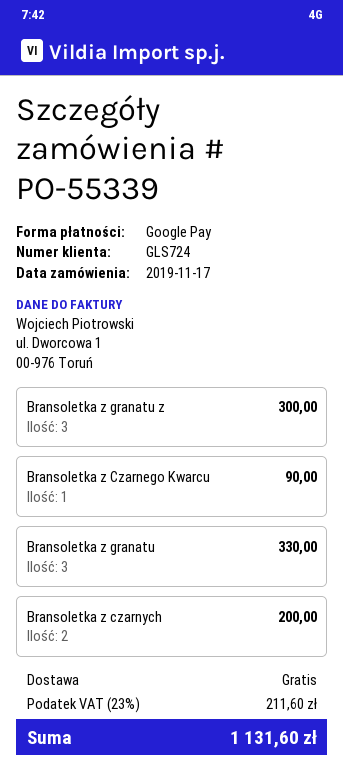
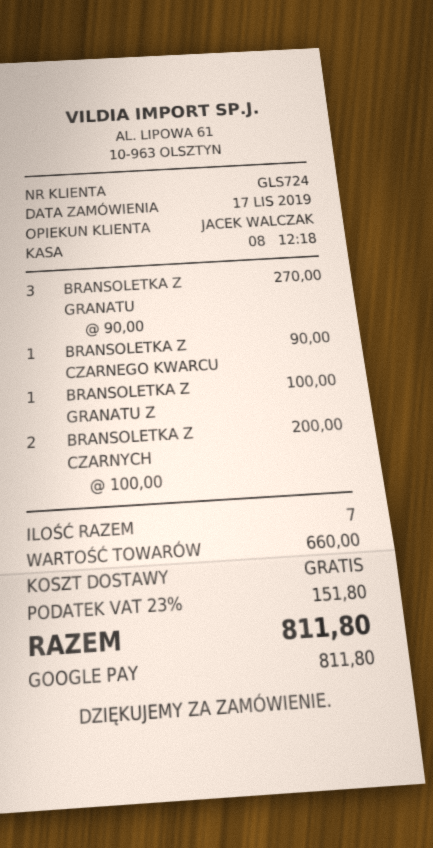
Bransoletka z granatu z: 3 for 300.00 -> 1 for 100.00
Bransoletka z granatu: 3 for 330.00 -> 3 for 270.00
tax: 23% = 211.60 -> 23% = 151.80
total: 1131.60 -> 811.80

